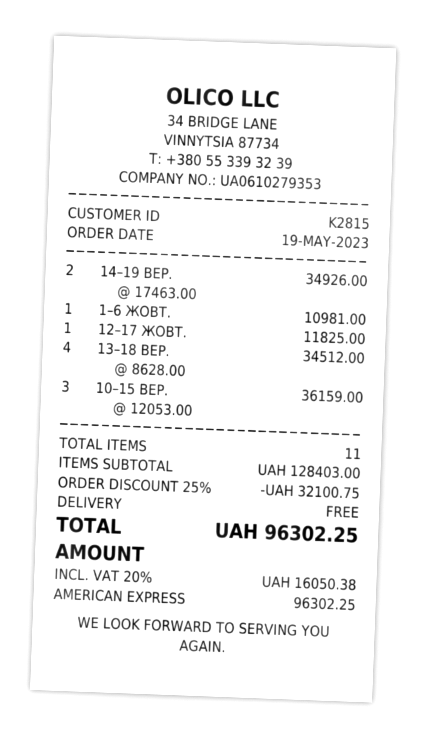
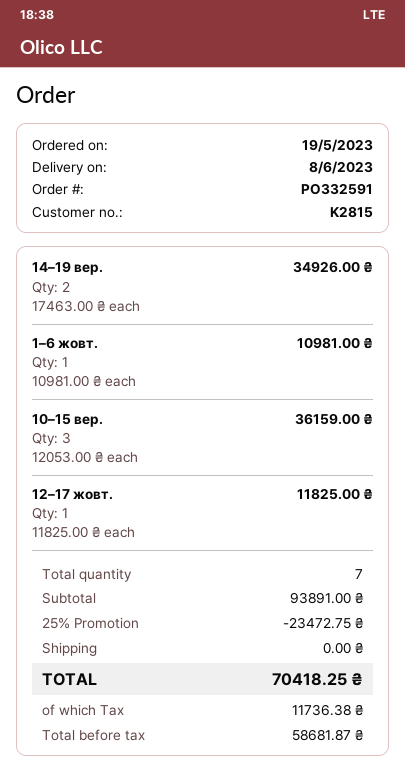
13–18 ВЕР.: 4 x 8628.00 = 34512.00 -> none
total quantity: 11 -> 7
subtotal: 128403.00 -> 93891.00
discount: 25% = 32100.75 -> 25% = 23472.75
tax: 16050.38 -> 11736.38
total: 96302.25 -> 70418.25

